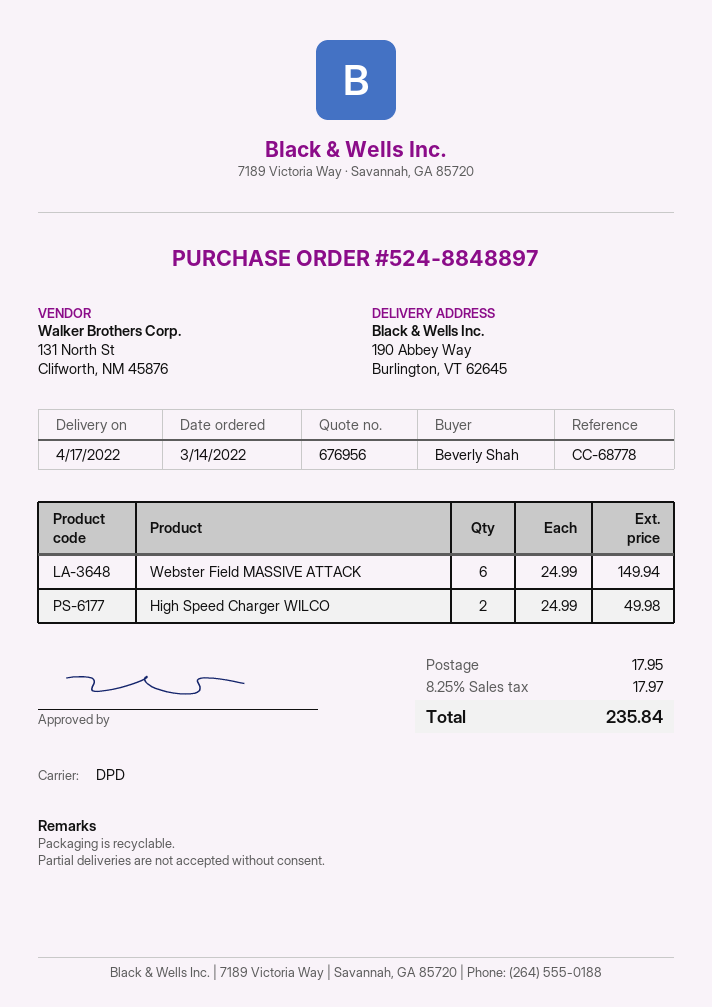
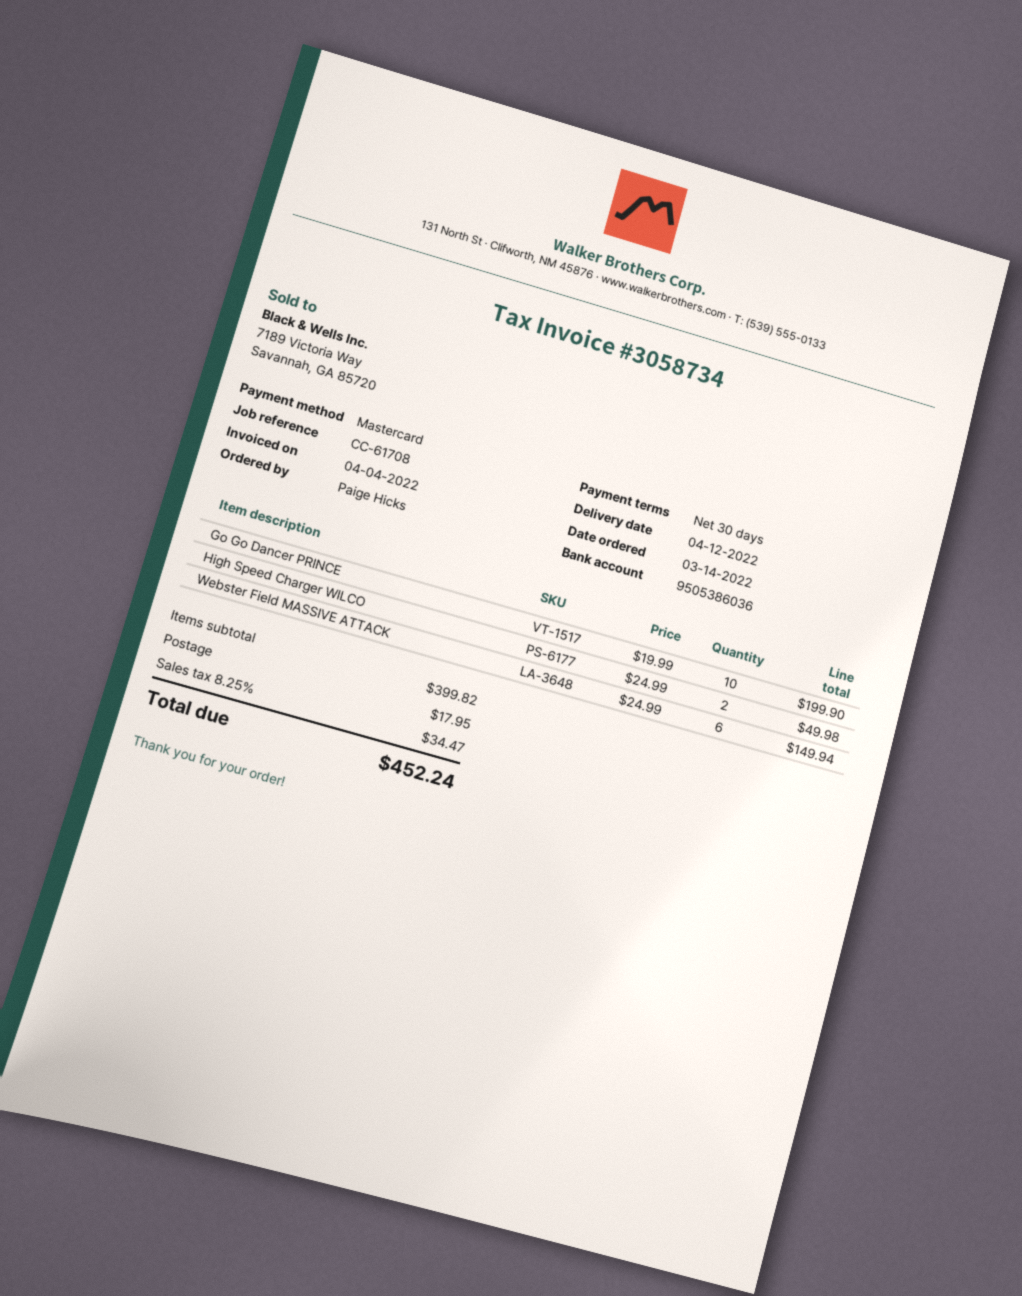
delivery date: 2022-04-17 -> 2022-04-12
reference: CC-68778 -> CC-61708
ordered by: Beverly Shah -> Paige Hicks
Go Go Dancer PRINCE: none -> 10 x 19.99 = 199.90
tax: 8.25% = 17.97 -> 8.25% = 34.47
total: 235.84 -> 452.24

